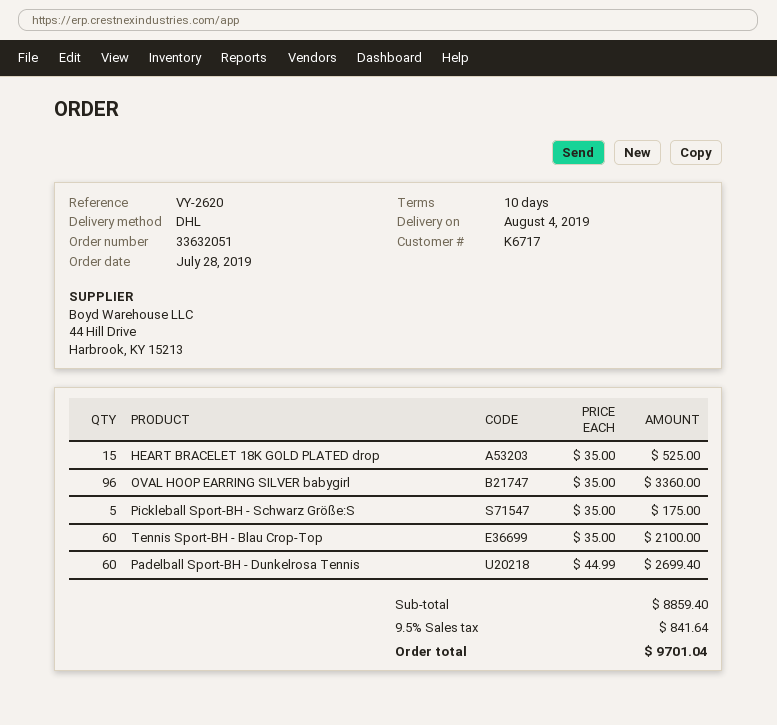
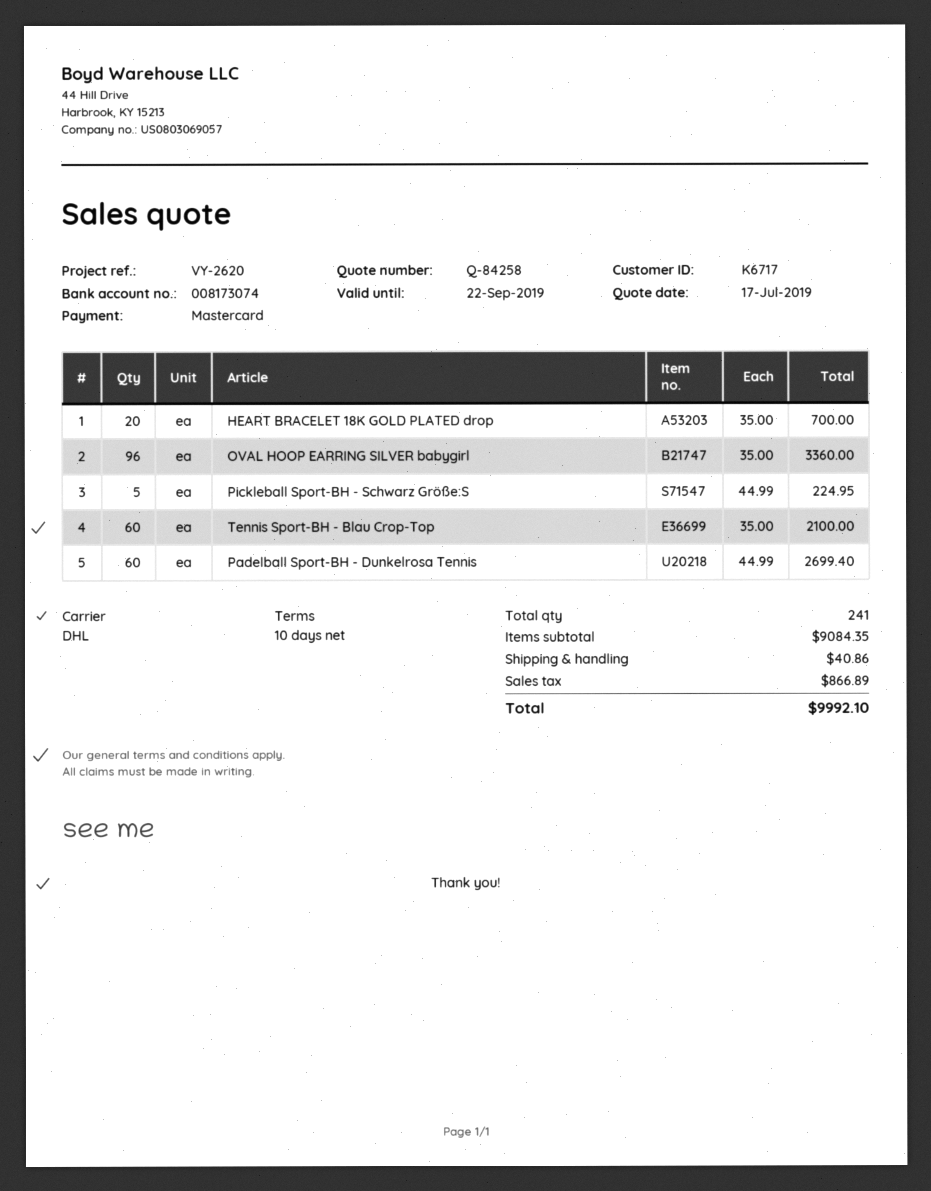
HEART BRACELET 18K GOLD PLATED drop: 15 x 35.00 = 525.00 -> 20 x 35.00 = 700.00
Pickleball Sport-BH - Schwarz Größe:S: 5 x 35.00 = 175.00 -> 5 x 44.99 = 224.95
subtotal: 8859.40 -> 9084.35
shipping: none -> 40.86
tax: 841.64 -> 866.89
total: 9701.04 -> 9992.10

